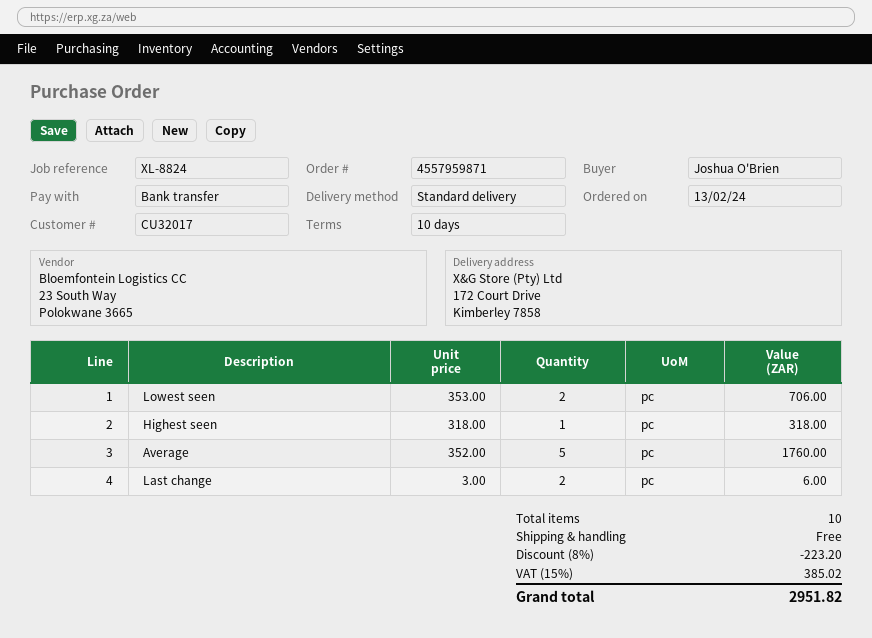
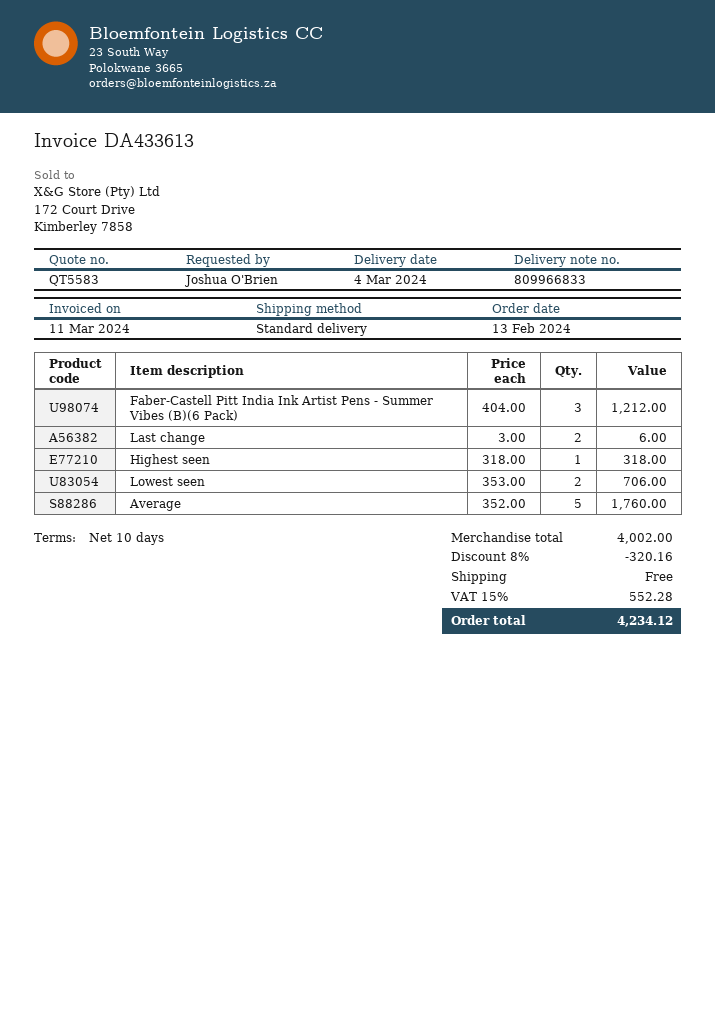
Faber-Castell Pitt India Ink Artist Pens - Summer Vibes (B)(6 Pack): none -> 3 x 404.00 = 1212.00
discount: 8% = 223.20 -> 8% = 320.16
tax: 15% = 385.02 -> 15% = 552.28
total: 2951.82 -> 4234.12

